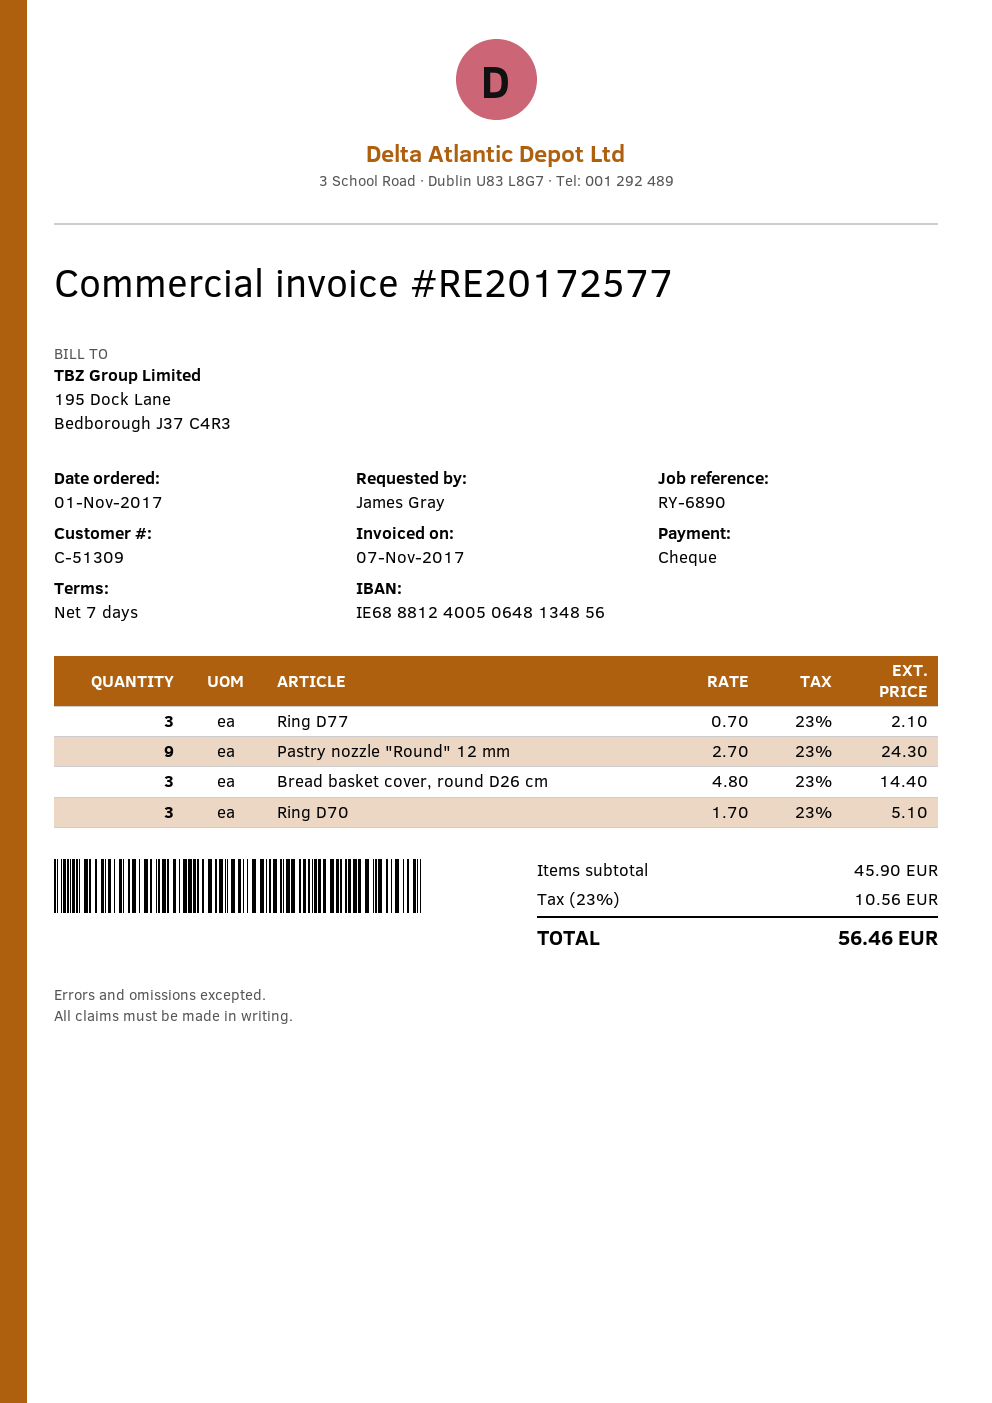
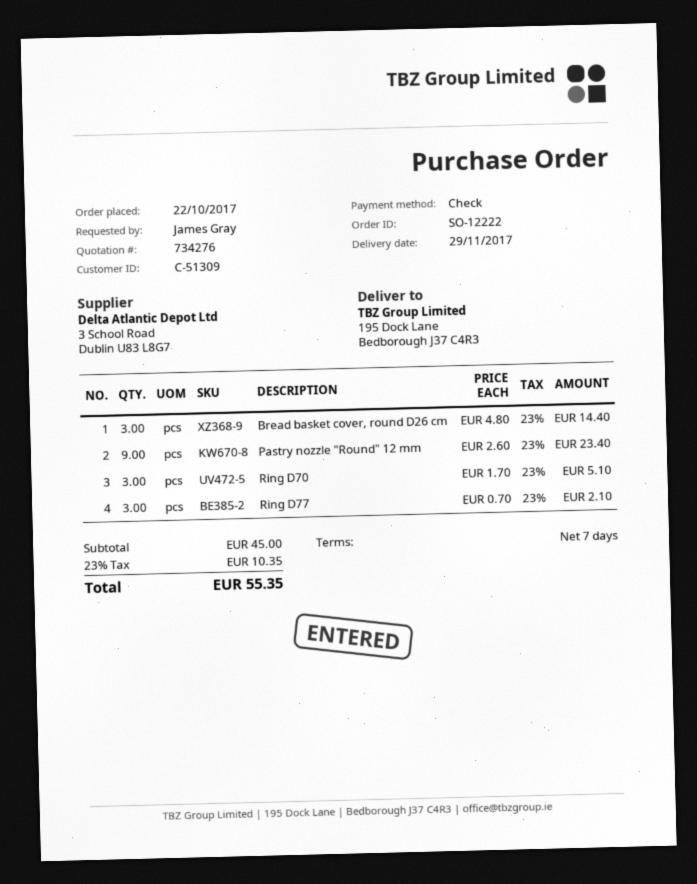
order date: 2017-11-01 -> 2017-10-22
Pastry nozzle "Round" 12 mm: 9 x 2.70 = 24.30 -> 9 x 2.60 = 23.40
subtotal: 45.90 -> 45.00
tax: 23% = 10.56 -> 23% = 10.35
total: 56.46 -> 55.35

